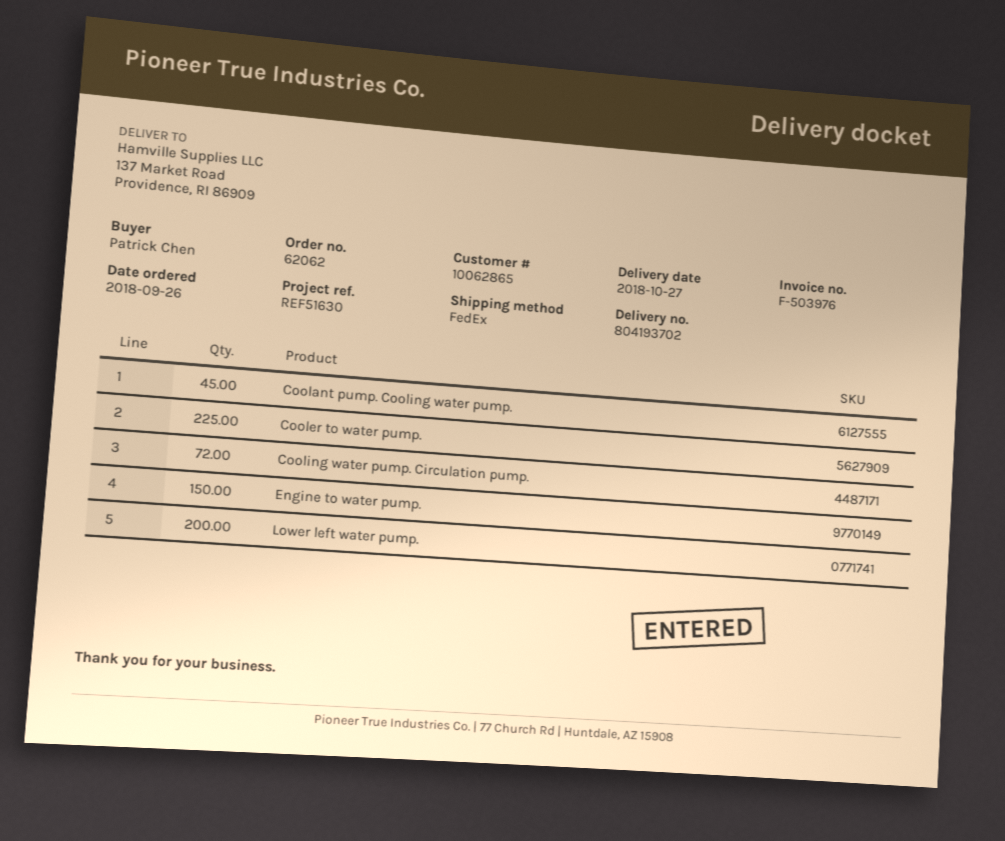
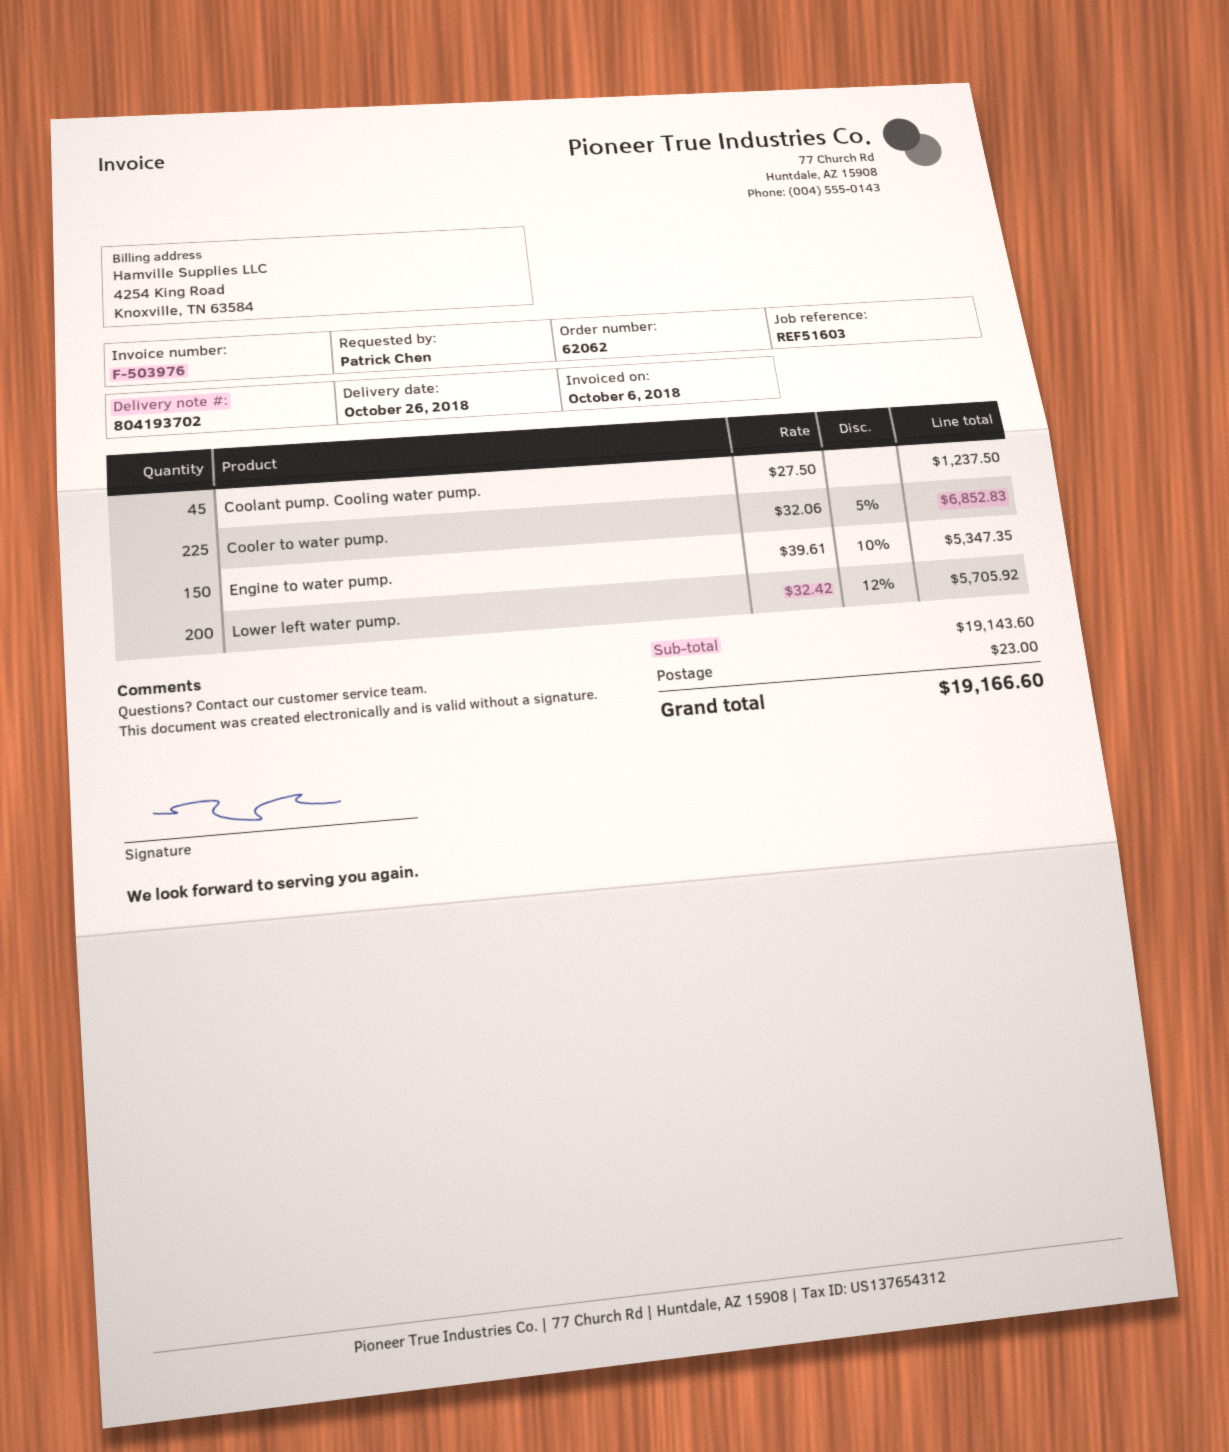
delivery date: 2018-10-27 -> 2018-10-26
reference: REF51630 -> REF51603
Cooling water pump. Circulation pump.: 72 -> none

